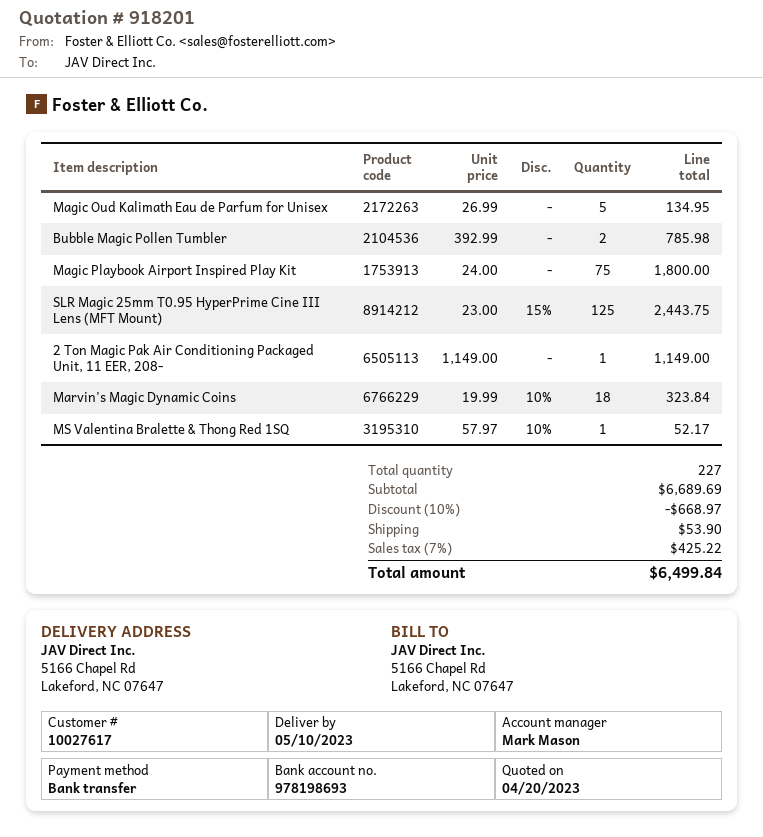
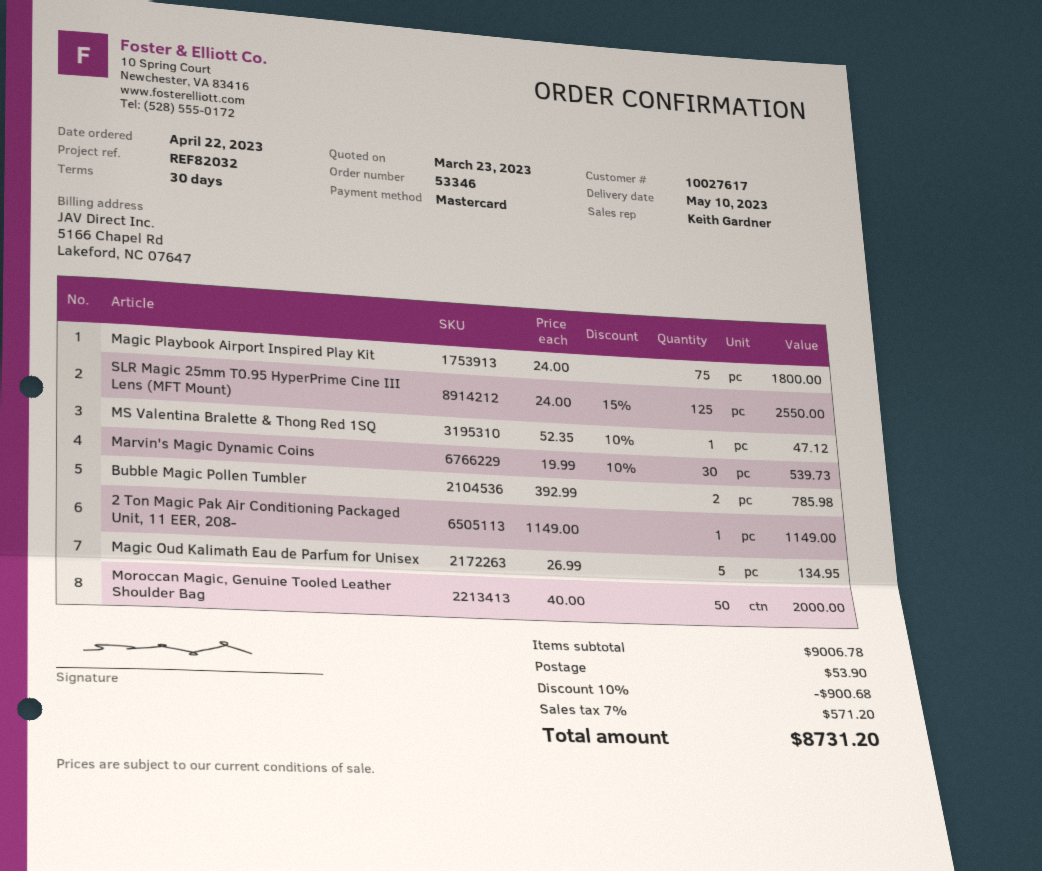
quote date: 2023-04-20 -> 2023-03-23
sales rep: Mark Mason -> Keith Gardner
payment method: bank transfer -> Mastercard
SLR Magic 25mm T0.95 HyperPrime Cine III Lens (MFT Mount): 125 x 23.00 - 15% = 2443.75 -> 125 x 24.00 - 15% = 2550.00
Marvin's Magic Dynamic Coins: 18 x 19.99 - 10% = 323.84 -> 30 x 19.99 - 10% = 539.73
MS Valentina Bralette & Thong Red 1SQ: 1 x 57.97 - 10% = 52.17 -> 1 x 52.35 - 10% = 47.12
Moroccan Magic, Genuine Tooled Leather Shoulder Bag: none -> 50 x 40.00 = 2000.00
subtotal: 6689.69 -> 9006.78
discount: 10% = 668.97 -> 10% = 900.68
tax: 7% = 425.22 -> 7% = 571.20
total: 6499.84 -> 8731.20

